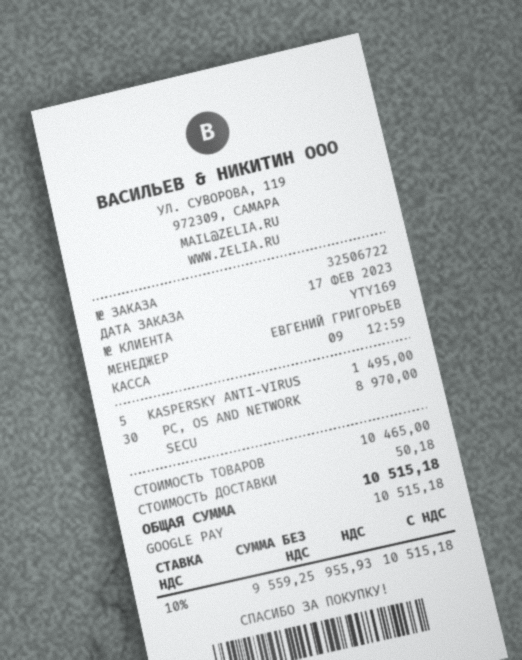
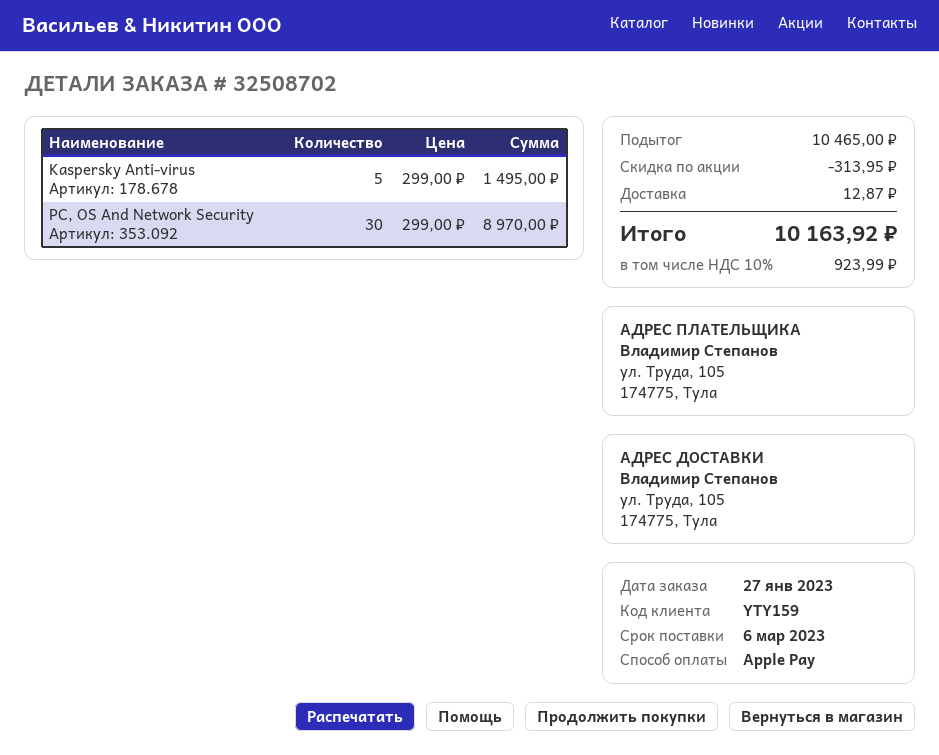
order number: 32506722 -> 32508702
order date: 2023-02-17 -> 2023-01-27
customer number: YTY169 -> YTY159
payment method: Google Pay -> Apple Pay
discount: none -> 313.95
shipping: 50.18 -> 12.87
tax: 10% = 955.93 -> 10% = 923.99
total: 10515.18 -> 10163.92

